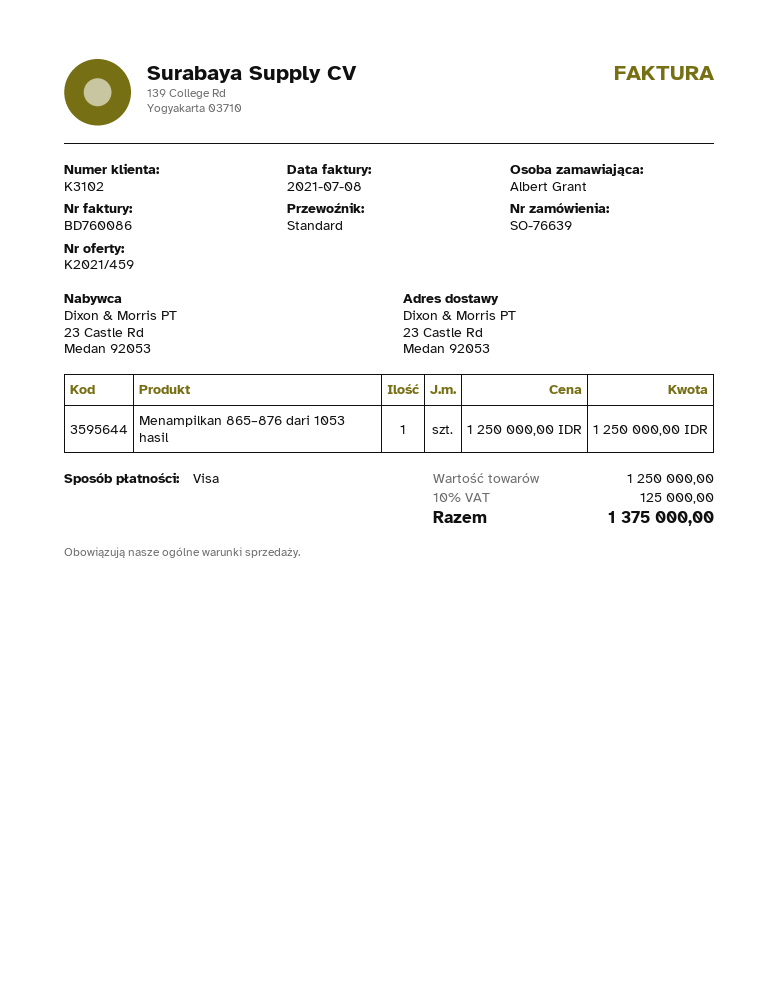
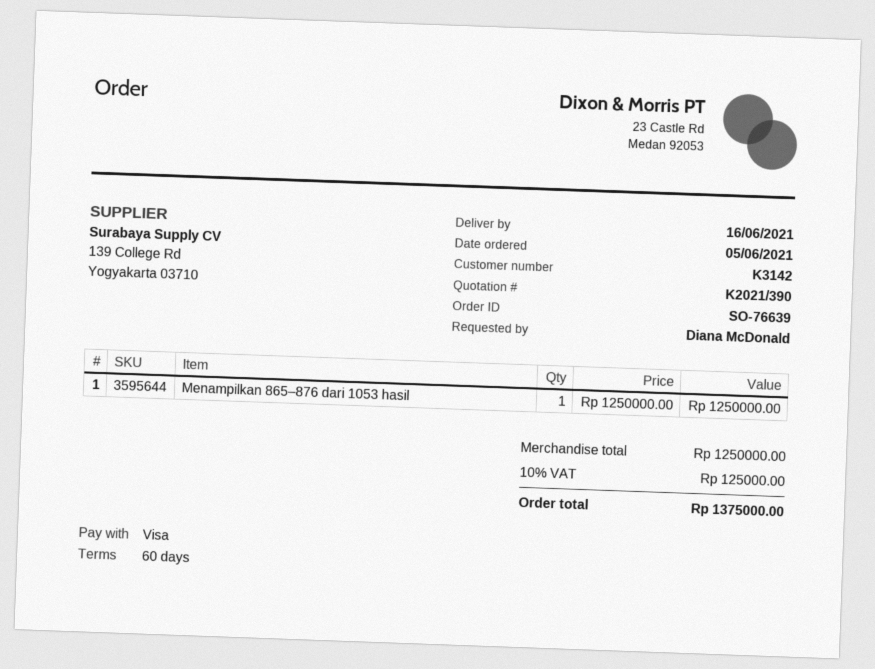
quote number: K2021/459 -> K2021/390
customer number: K3102 -> K3142
ordered by: Albert Grant -> Diana McDonald

